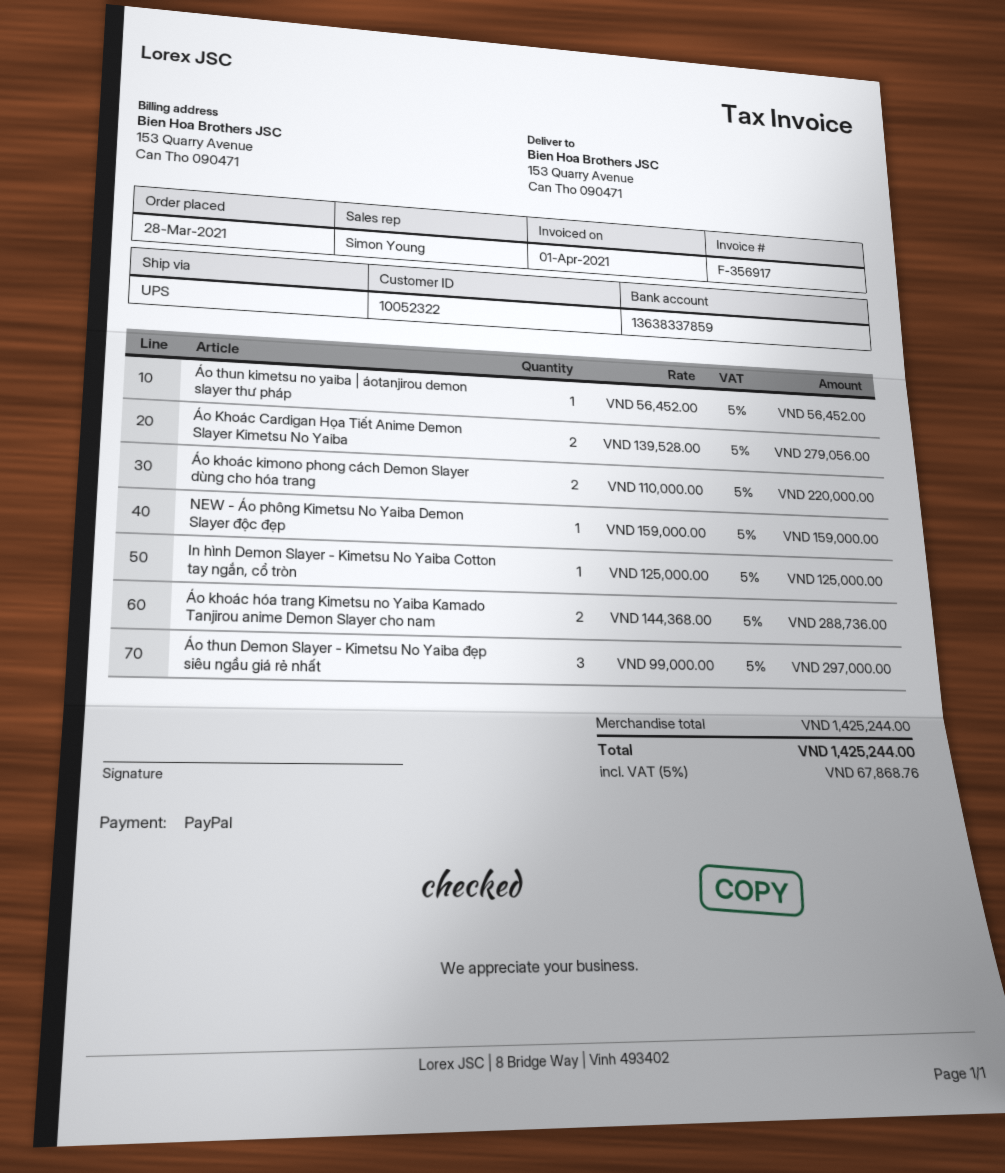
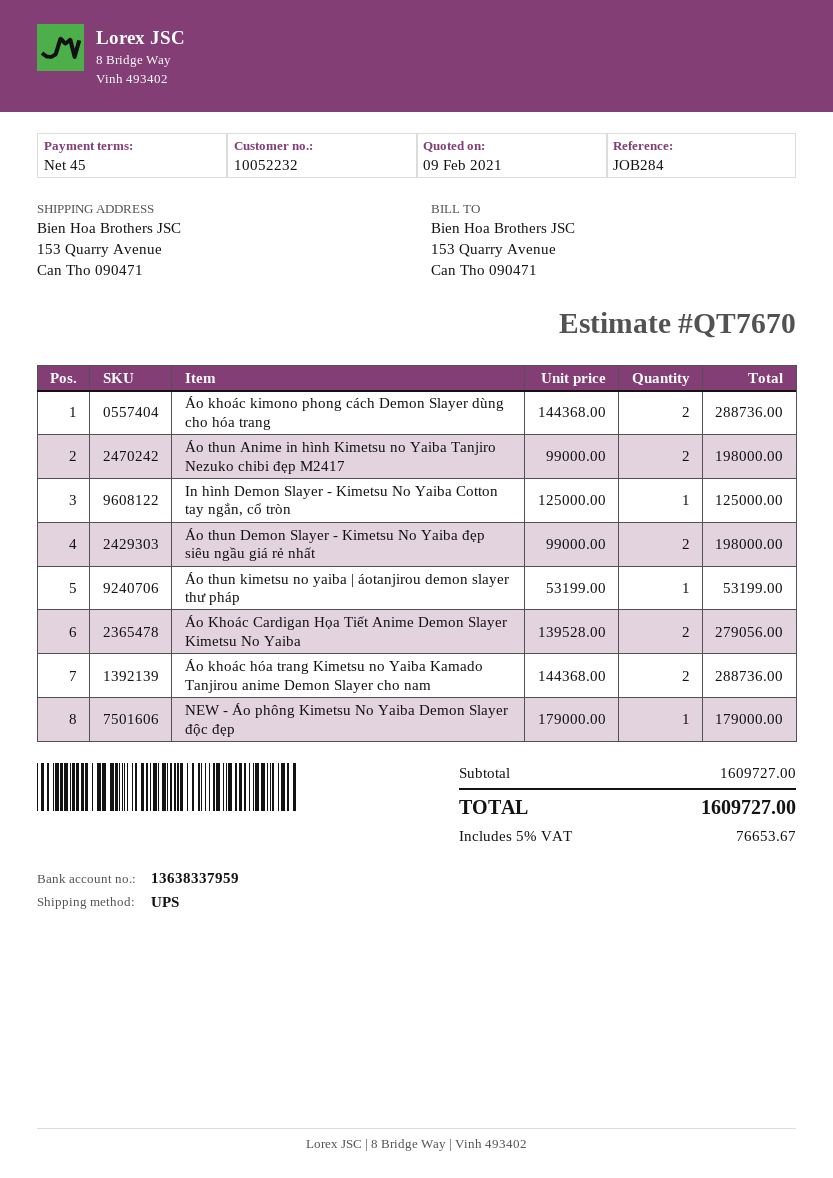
customer number: 10052322 -> 10052232
bank account: 13638337859 -> 13638337959
Áo thun kimetsu no yaiba | áotanjirou demon slayer thư pháp: 1 x 56452.00 = 56452.00 -> 1 x 53199.00 = 53199.00
Áo khoác kimono phong cách Demon Slayer dùng cho hóa trang: 2 x 110000.00 = 220000.00 -> 2 x 144368.00 = 288736.00
NEW - Áo phông Kimetsu No Yaiba Demon Slayer độc đẹp: 1 x 159000.00 = 159000.00 -> 1 x 179000.00 = 179000.00
Áo thun Demon Slayer - Kimetsu No Yaiba đẹp siêu ngầu giá rẻ nhất: 3 x 99000.00 = 297000.00 -> 2 x 99000.00 = 198000.00
Áo thun Anime in hình Kimetsu no Yaiba Tanjiro Nezuko chibi đẹp M2417: none -> 2 x 99000.00 = 198000.00
subtotal: 1425244.00 -> 1609727.00
tax: 5% = 67868.76 -> 5% = 76653.67
total: 1425244.00 -> 1609727.00

